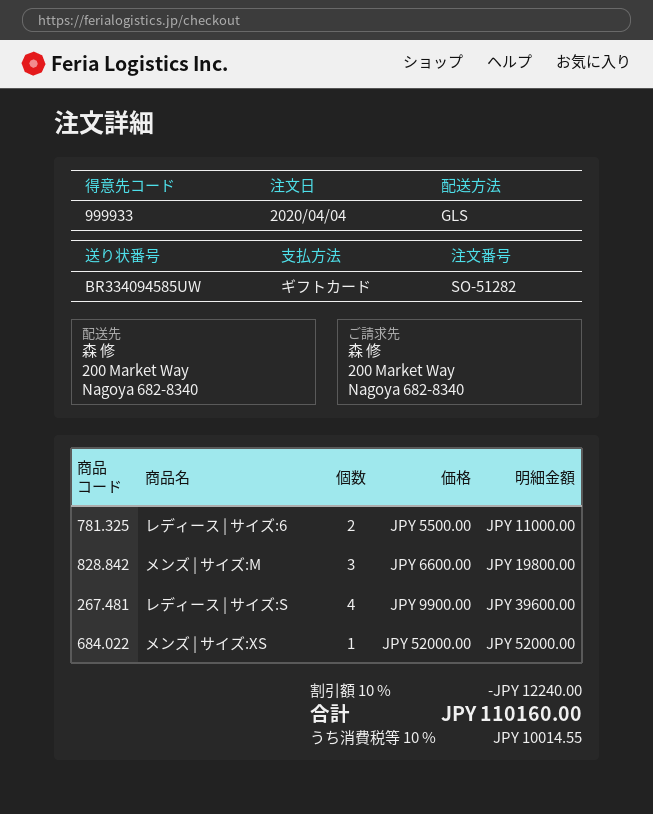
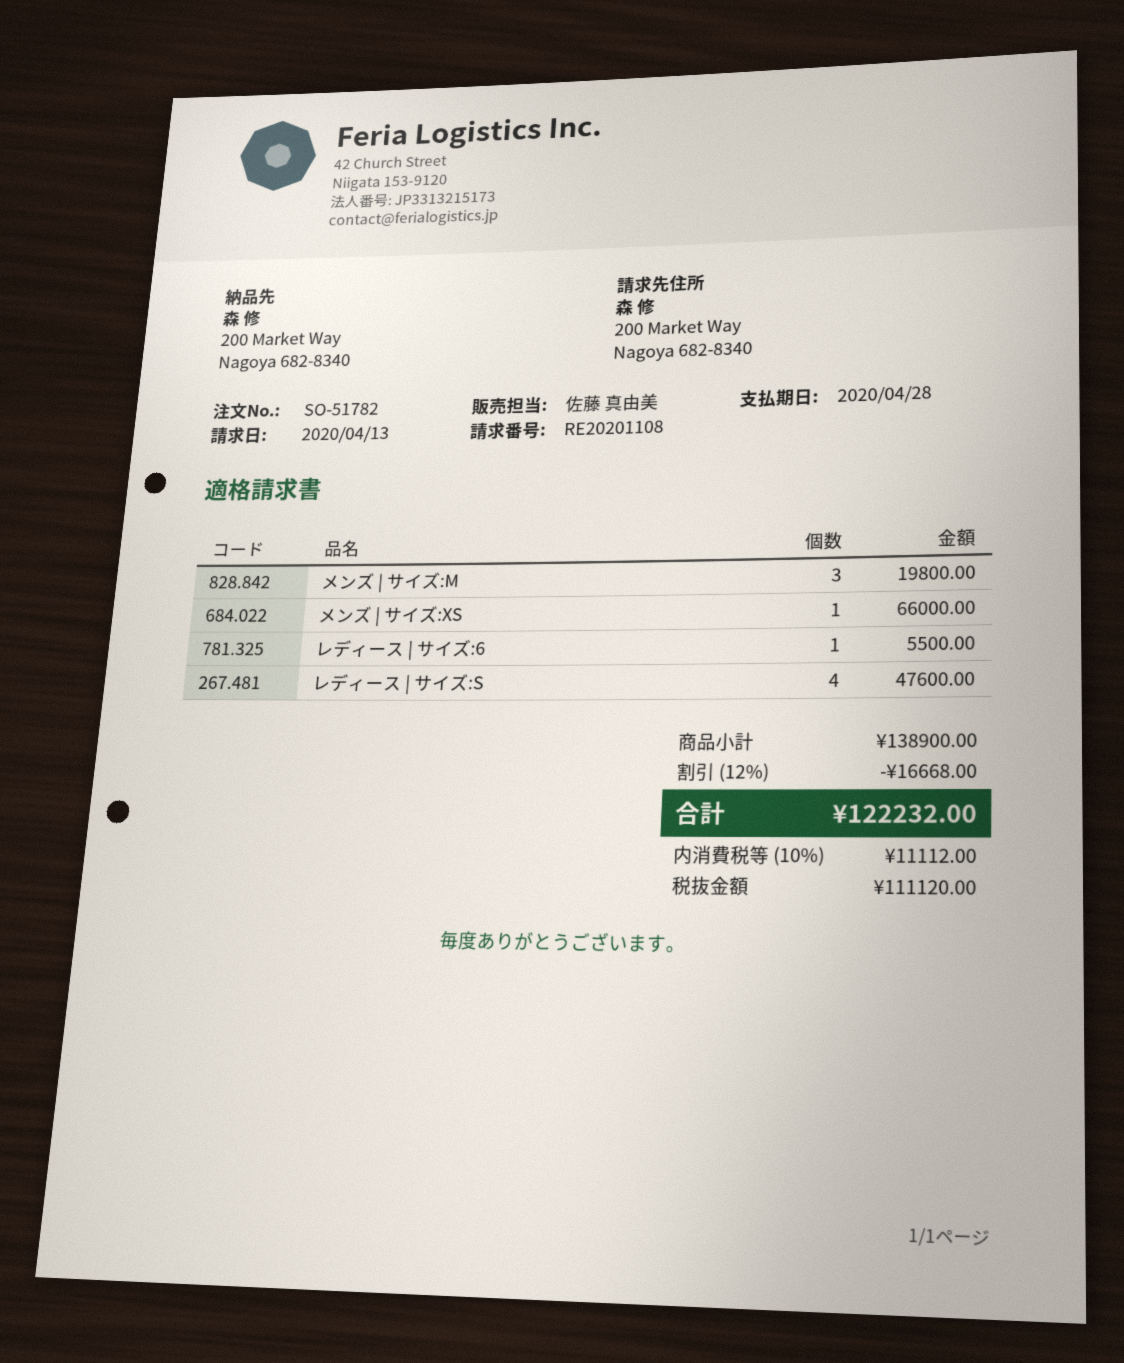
order number: SO-51282 -> SO-51782
レディース | サイズ:6: 2 for 11000.00 -> 1 for 5500.00
レディース | サイズ:S: 4 for 39600.00 -> 4 for 47600.00
メンズ | サイズ:XS: 1 for 52000.00 -> 1 for 66000.00
discount: 10% = 12240.00 -> 12% = 16668.00
tax: 10% = 10014.55 -> 10% = 11112.00
total: 110160.00 -> 122232.00

